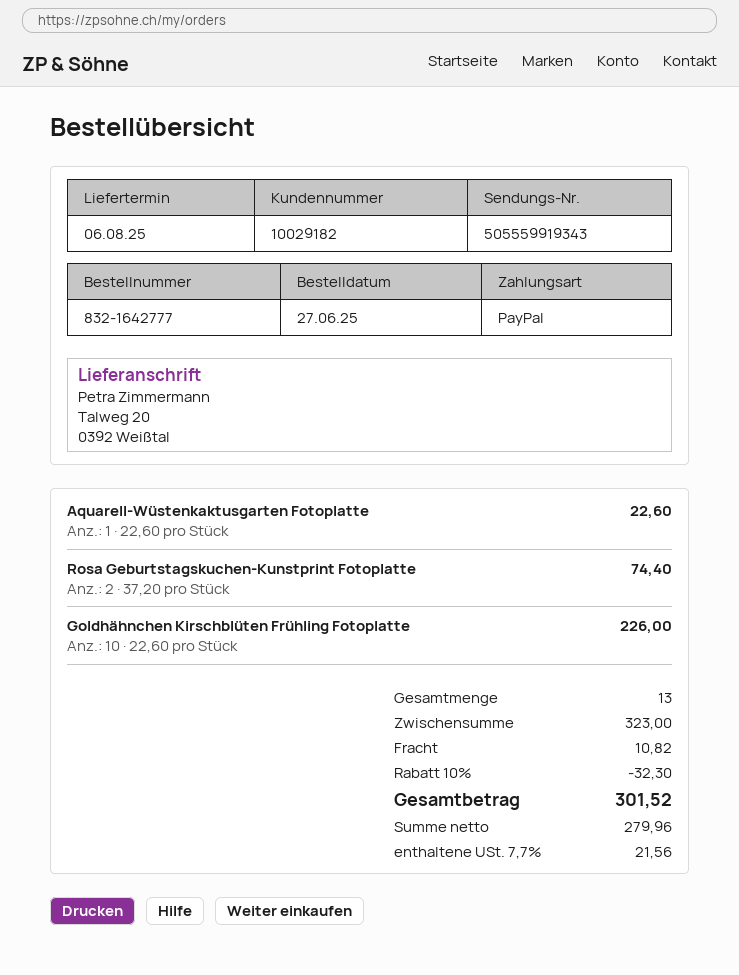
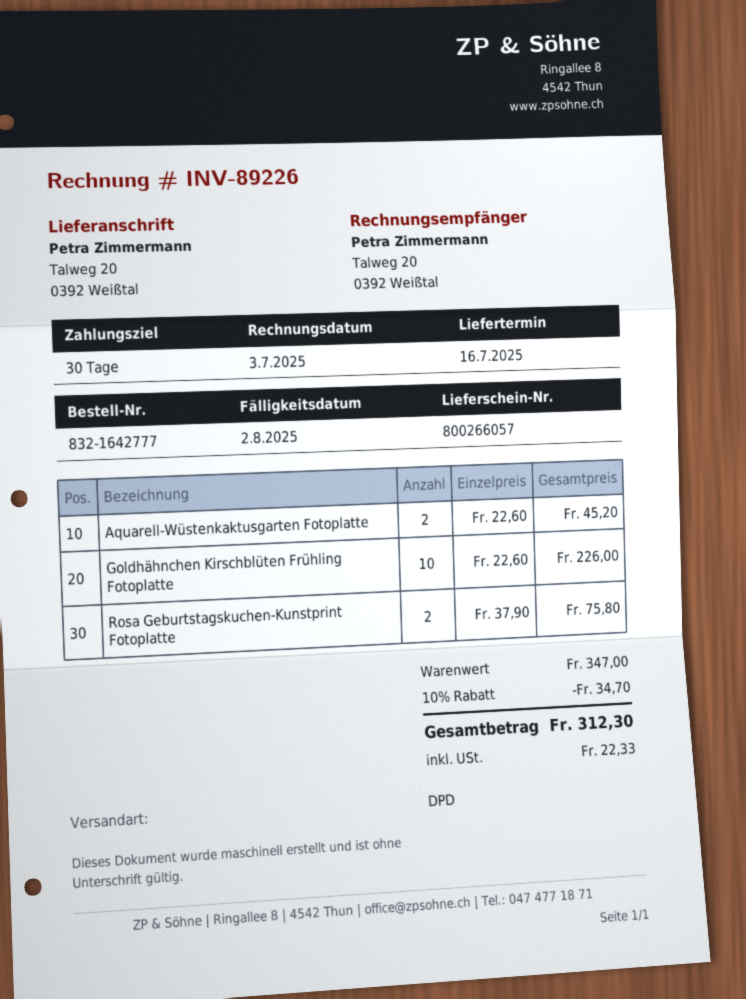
delivery date: 2025-08-06 -> 2025-07-16
Aquarell-Wüstenkaktusgarten Fotoplatte: 1 x 22.60 = 22.60 -> 2 x 22.60 = 45.20
Rosa Geburtstagskuchen-Kunstprint Fotoplatte: 2 x 37.20 = 74.40 -> 2 x 37.90 = 75.80
subtotal: 323.00 -> 347.00
discount: 10% = 32.30 -> 10% = 34.70
shipping: 10.82 -> none
tax: 21.56 -> 22.33
total: 301.52 -> 312.30

